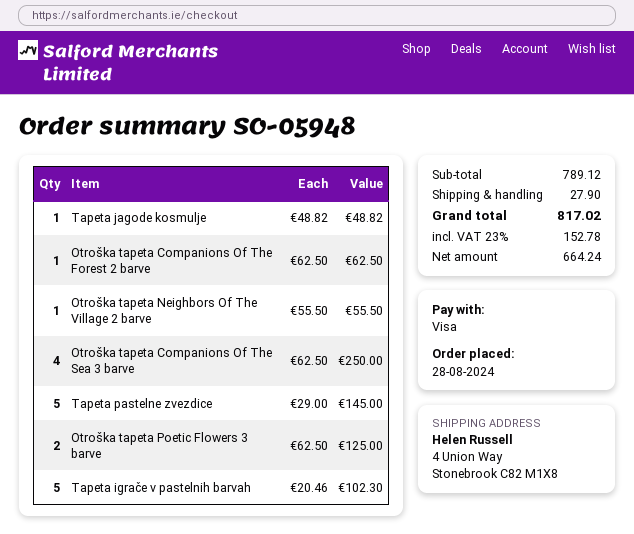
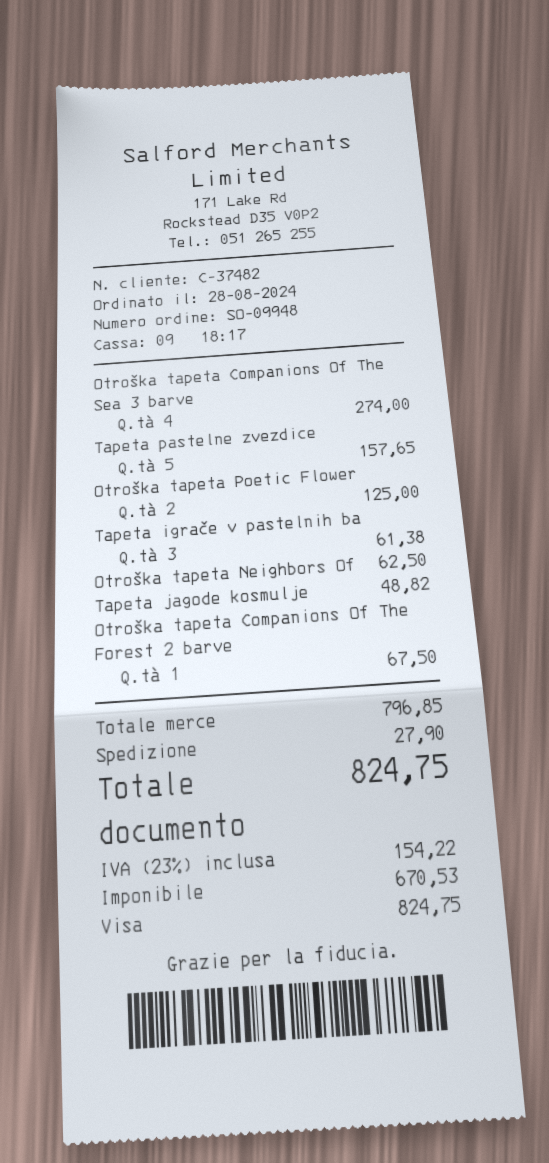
order number: SO-05948 -> SO-09948
Otroška tapeta Companions Of The Forest 2 barve: 1 for 62.50 -> 1 for 67.50
Otroška tapeta Neighbors Of The Village 2 barve: 1 for 55.50 -> 1 for 62.50
Otroška tapeta Companions Of The Sea 3 barve: 4 for 250.00 -> 4 for 274.00
Tapeta pastelne zvezdice: 5 for 145.00 -> 5 for 157.65
Tapeta igrače v pastelnih barvah: 5 for 102.30 -> 3 for 61.38
subtotal: 789.12 -> 796.85
net: 664.24 -> 670.53
tax: 23% = 152.78 -> 23% = 154.22
total: 817.02 -> 824.75

